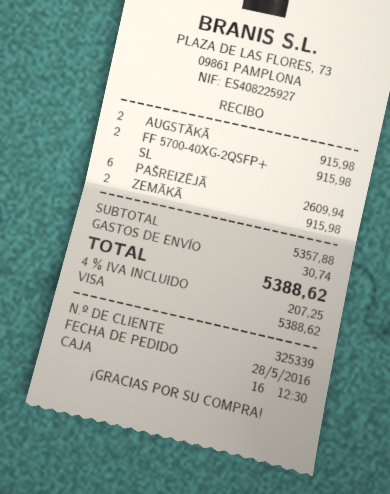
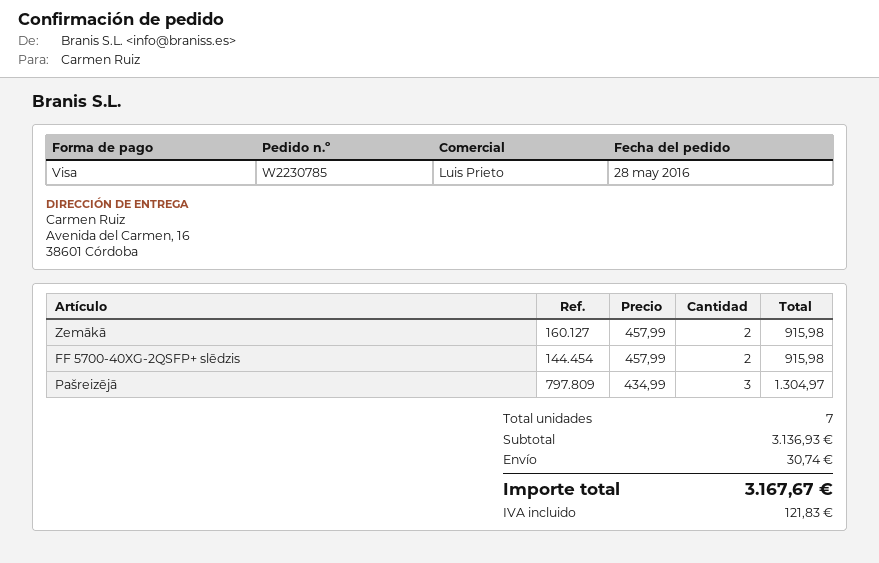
AUGSTĀKĀ: 2 for 915.98 -> none
PAŠREIZĒJĀ: 6 for 2609.94 -> 3 for 1304.97
subtotal: 5357.88 -> 3136.93
tax: 207.25 -> 121.83
total: 5388.62 -> 3167.67

